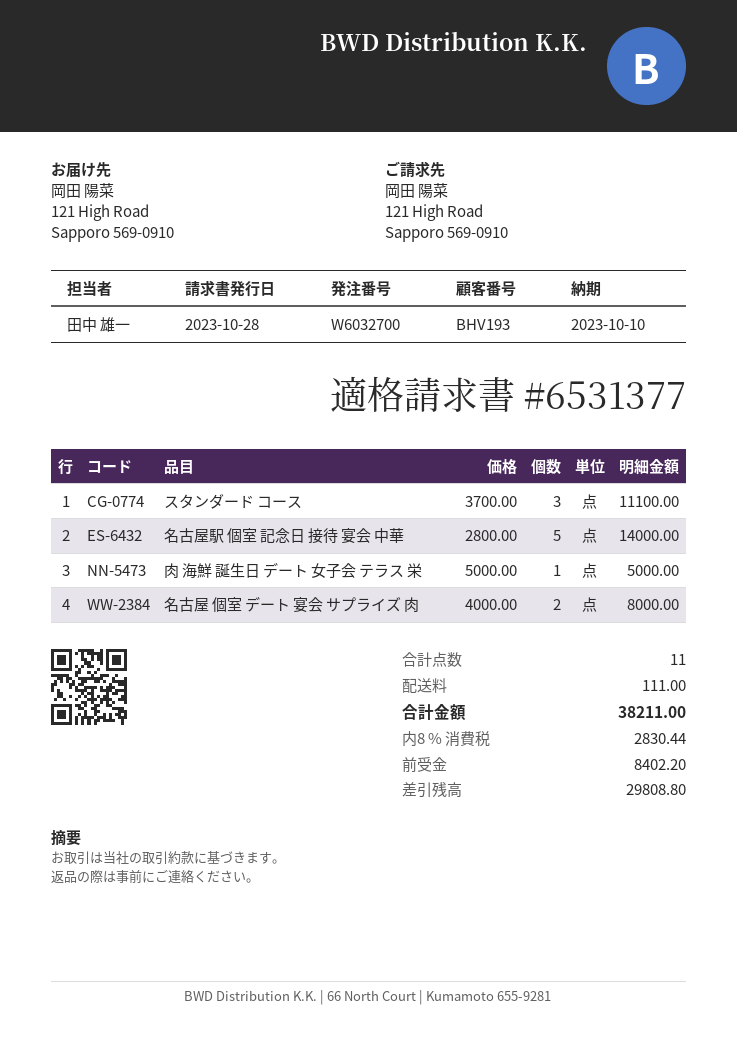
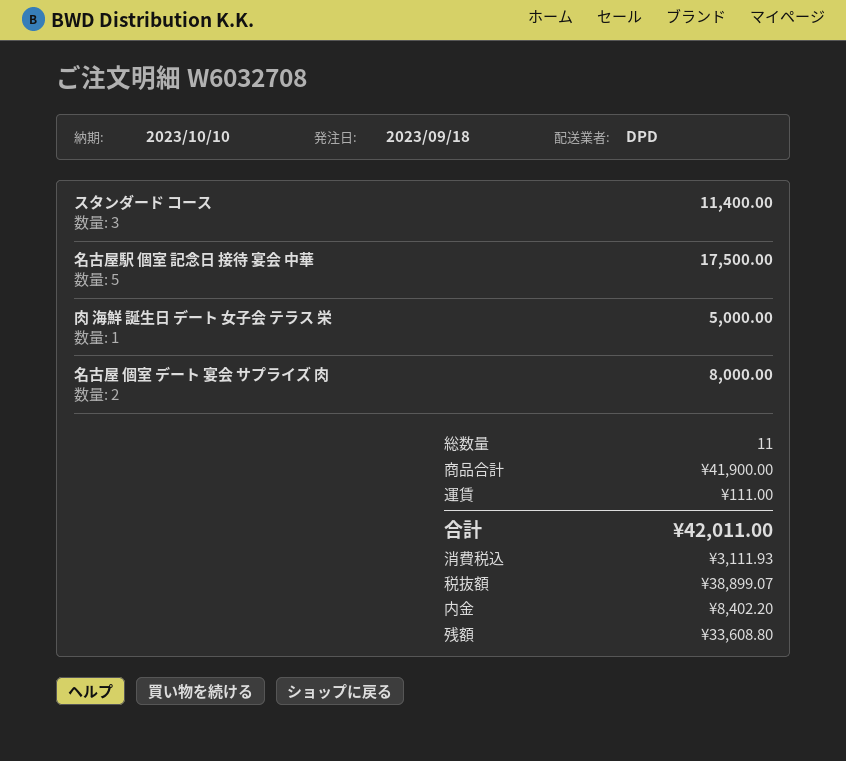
order number: W6032700 -> W6032708
スタンダード コース: 3 for 11100.00 -> 3 for 11400.00
名古屋駅 個室 記念日 接待 宴会 中華: 5 for 14000.00 -> 5 for 17500.00
tax: 2830.44 -> 3111.93
total: 38211.00 -> 42011.00
balance: 29808.80 -> 33608.80

